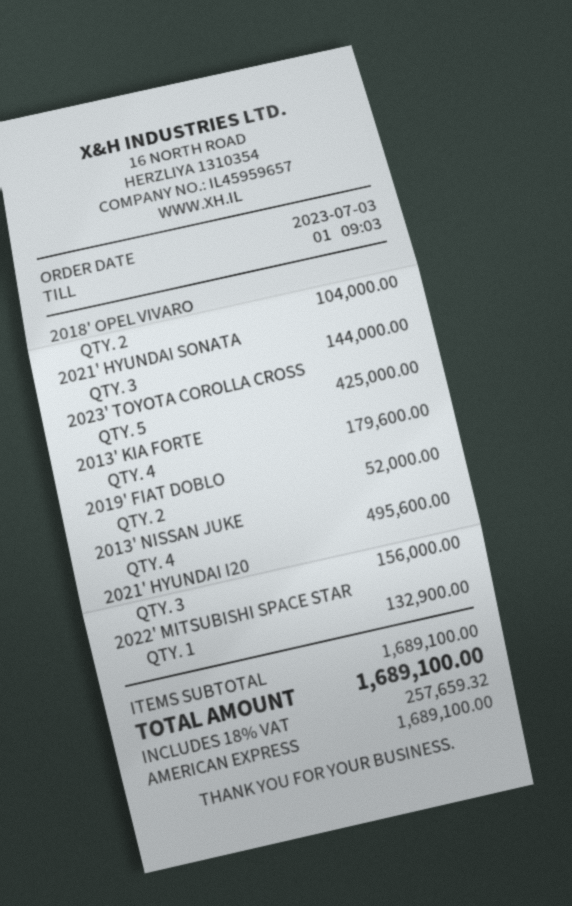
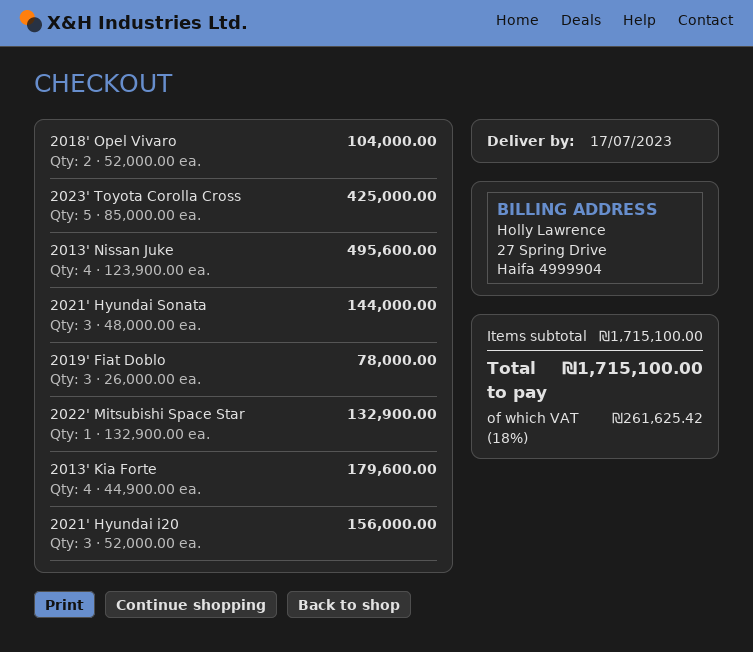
2019' FIAT DOBLO: 2 for 52000.00 -> 3 for 78000.00
subtotal: 1689100.00 -> 1715100.00
tax: 18% = 257659.32 -> 18% = 261625.42
total: 1689100.00 -> 1715100.00

